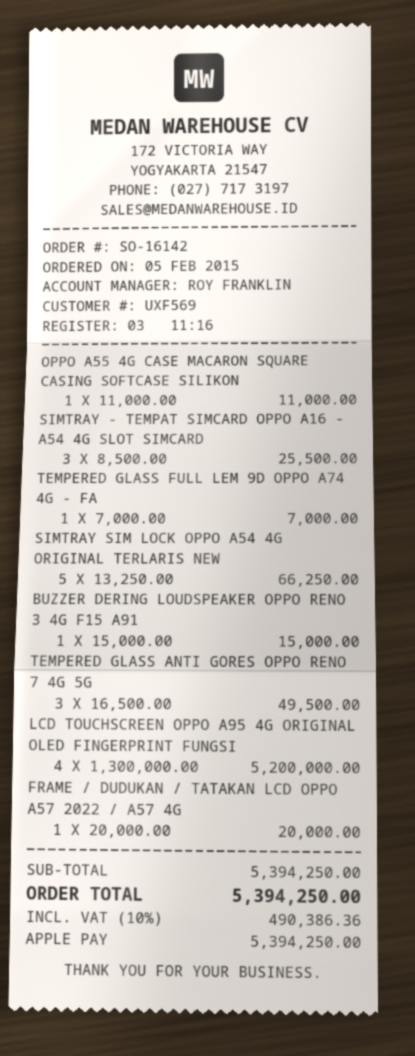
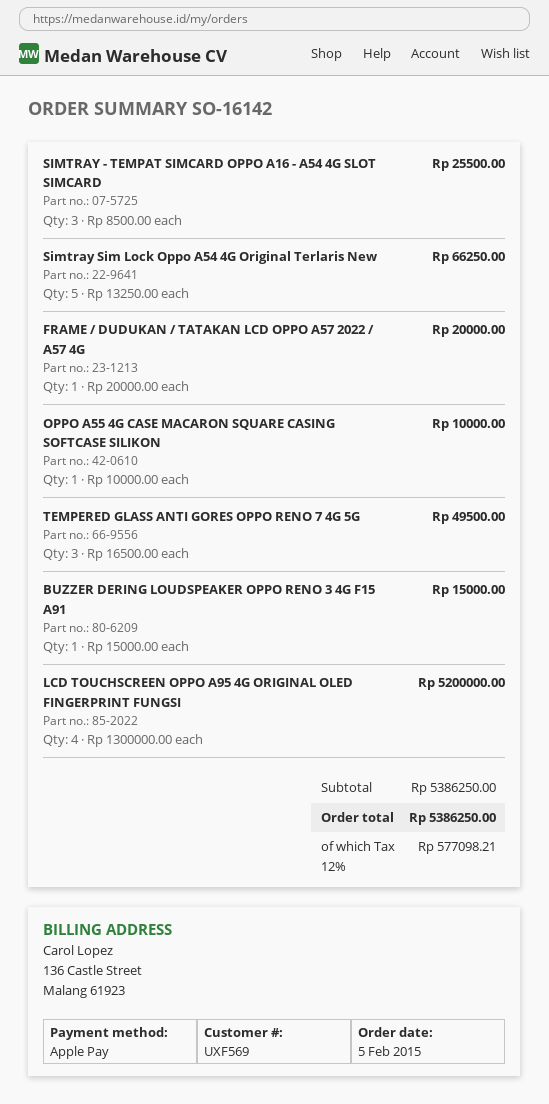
OPPO A55 4G CASE MACARON SQUARE CASING SOFTCASE SILIKON: 1 x 11000.00 = 11000.00 -> 1 x 10000.00 = 10000.00
TEMPERED GLASS FULL LEM 9D OPPO A74 4G - FA: 1 x 7000.00 = 7000.00 -> none
subtotal: 5394250.00 -> 5386250.00
tax: 10% = 490386.36 -> 12% = 577098.21
total: 5394250.00 -> 5386250.00

